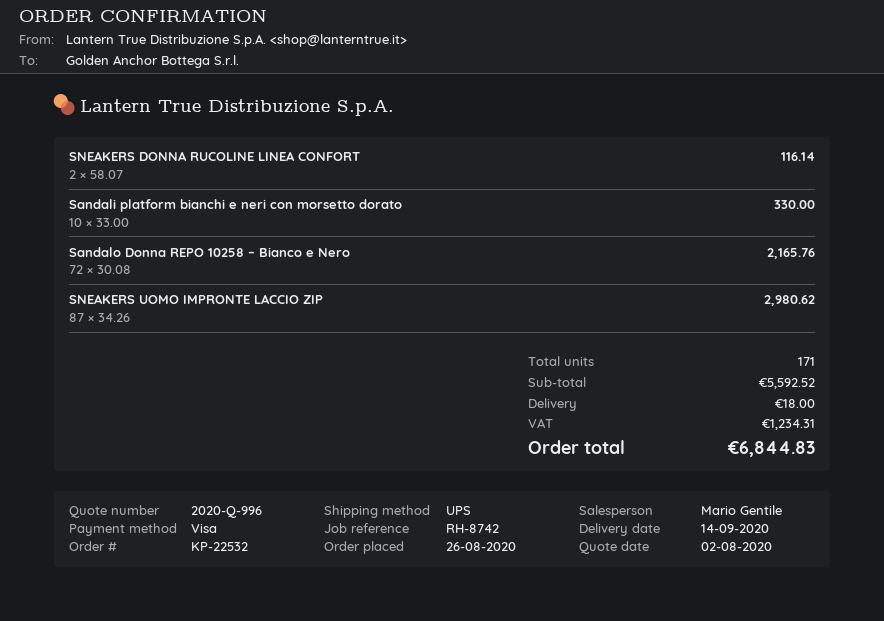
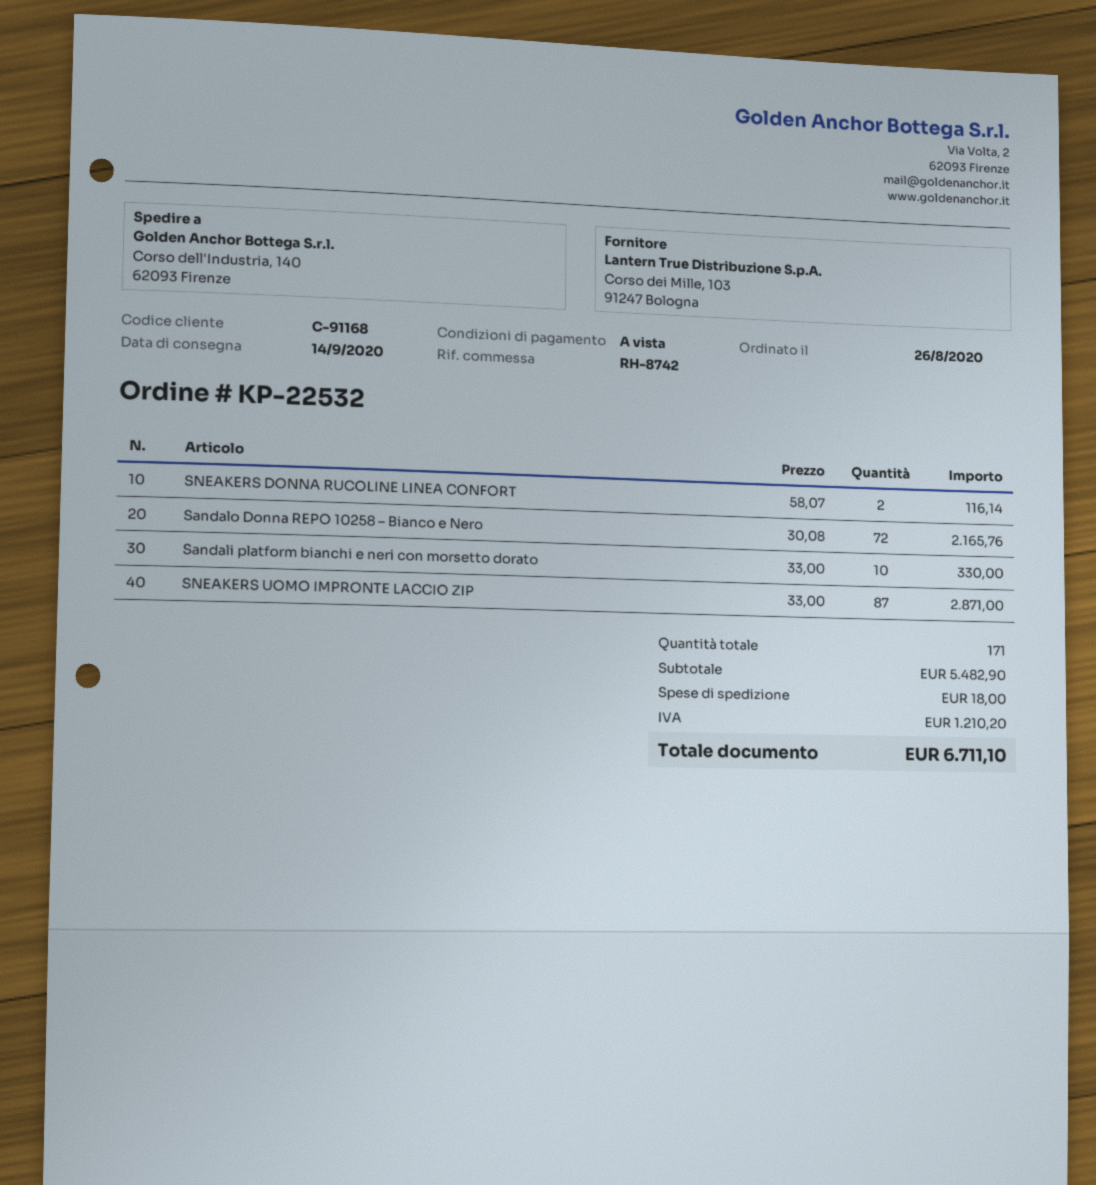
SNEAKERS UOMO IMPRONTE LACCIO ZIP: 87 x 34.26 = 2980.62 -> 87 x 33.00 = 2871.00
subtotal: 5592.52 -> 5482.90
tax: 1234.31 -> 1210.20
total: 6844.83 -> 6711.10

